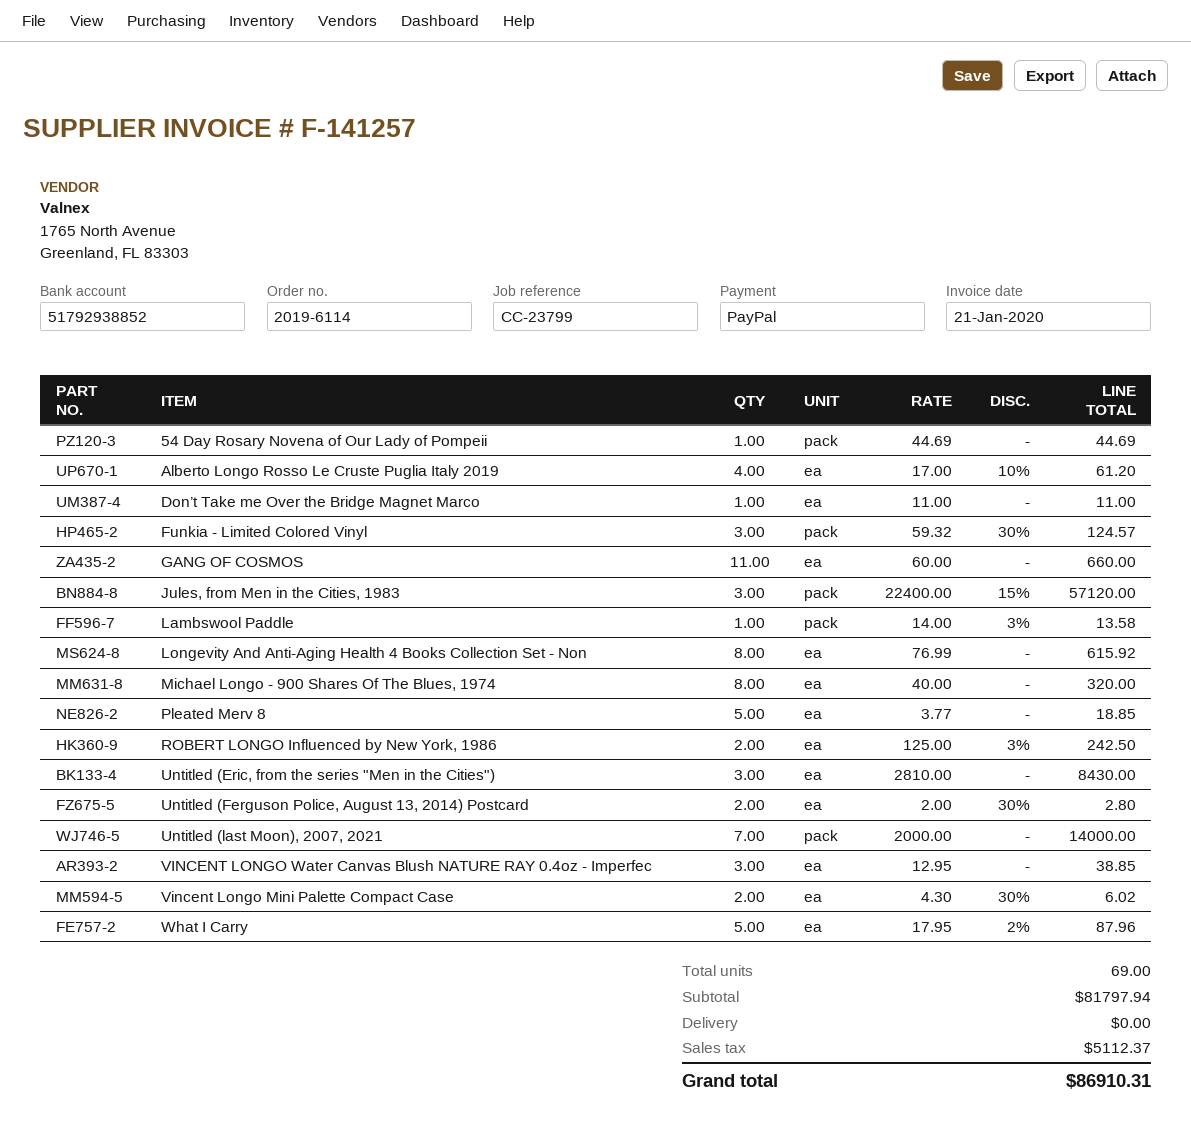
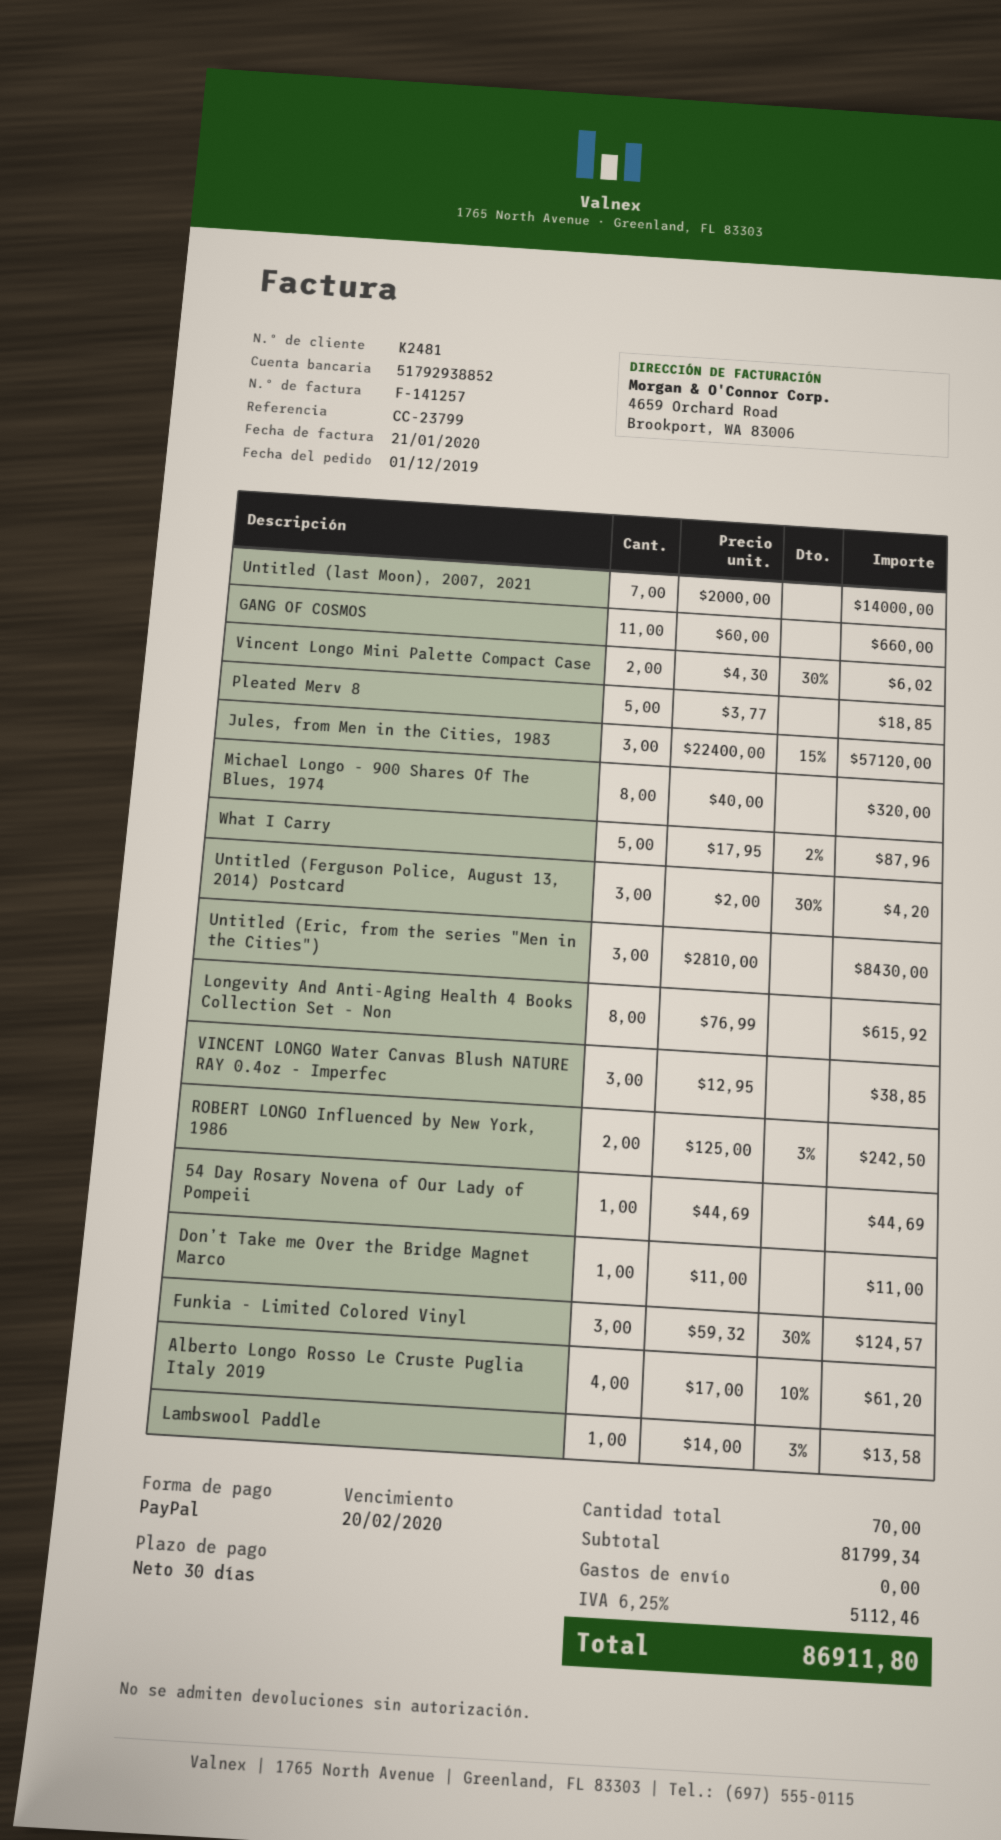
Untitled (Ferguson Police, August 13, 2014) Postcard: 2 x 2.00 - 30% = 2.80 -> 3 x 2.00 - 30% = 4.20
total quantity: 69 -> 70
subtotal: 81797.94 -> 81799.34
tax: 5112.37 -> 5112.46
total: 86910.31 -> 86911.80

